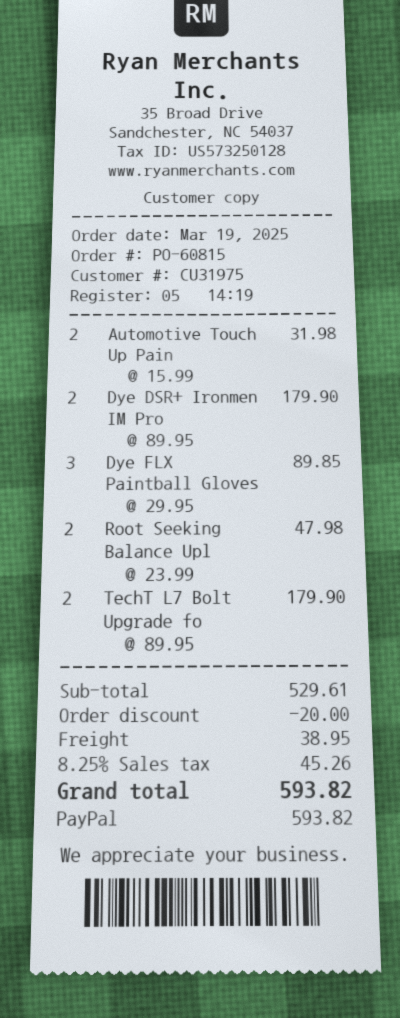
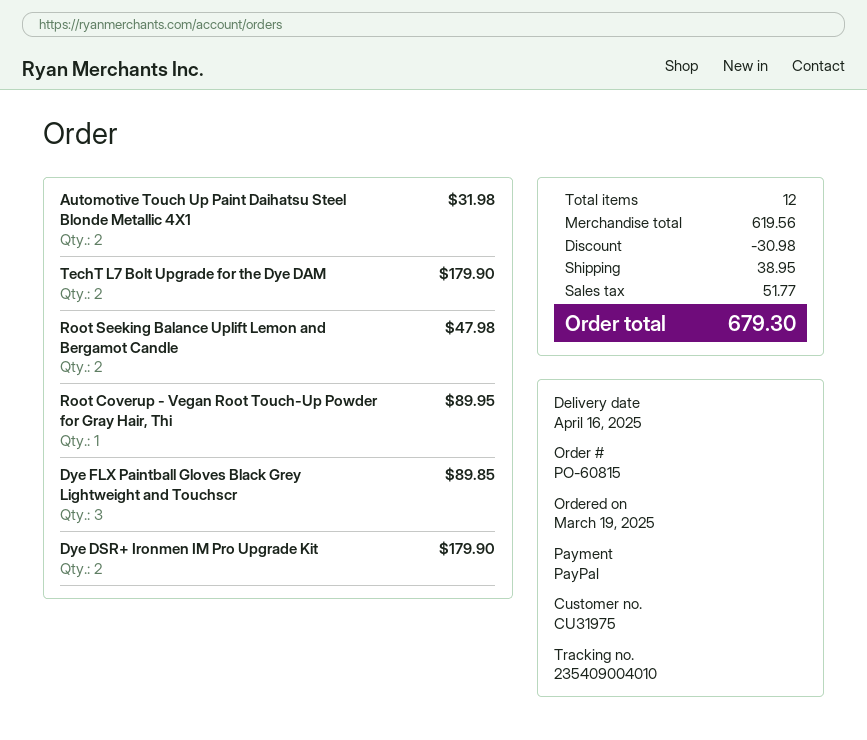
Root Coverup - Vegan Root Touch-Up Powder for Gray Hair, Thi: none -> 1 for 89.95
subtotal: 529.61 -> 619.56
discount: 20.00 -> 30.98
tax: 45.26 -> 51.77
total: 593.82 -> 679.30

